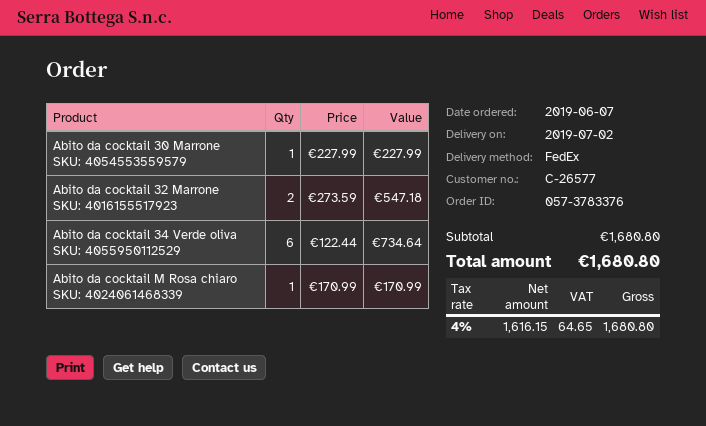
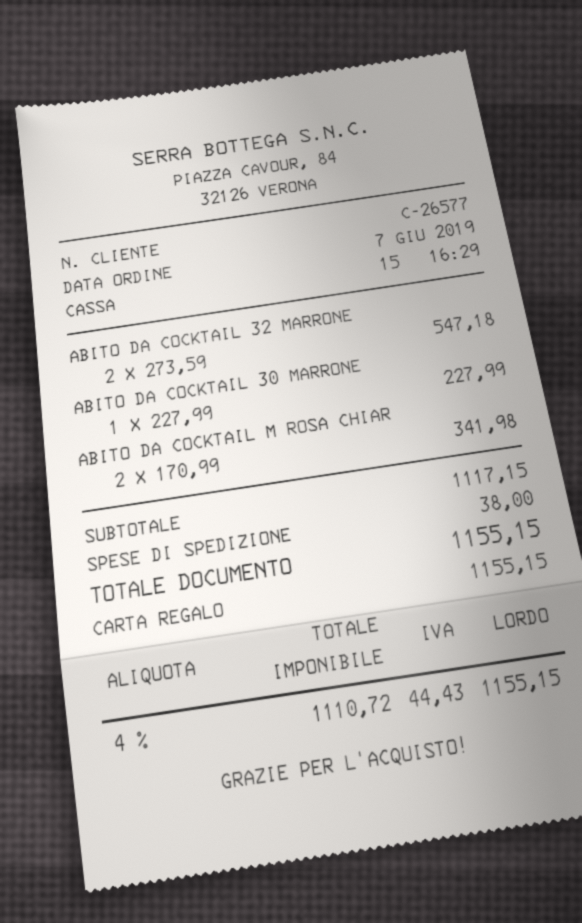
Abito da cocktail 34 Verde oliva: 6 x 122.44 = 734.64 -> none
Abito da cocktail M Rosa chiaro: 1 x 170.99 = 170.99 -> 2 x 170.99 = 341.98
subtotal: 1680.80 -> 1117.15
shipping: none -> 38.00
net: 1616.15 -> 1110.72
tax: 4% = 64.65 -> 4% = 44.43
total: 1680.80 -> 1155.15

